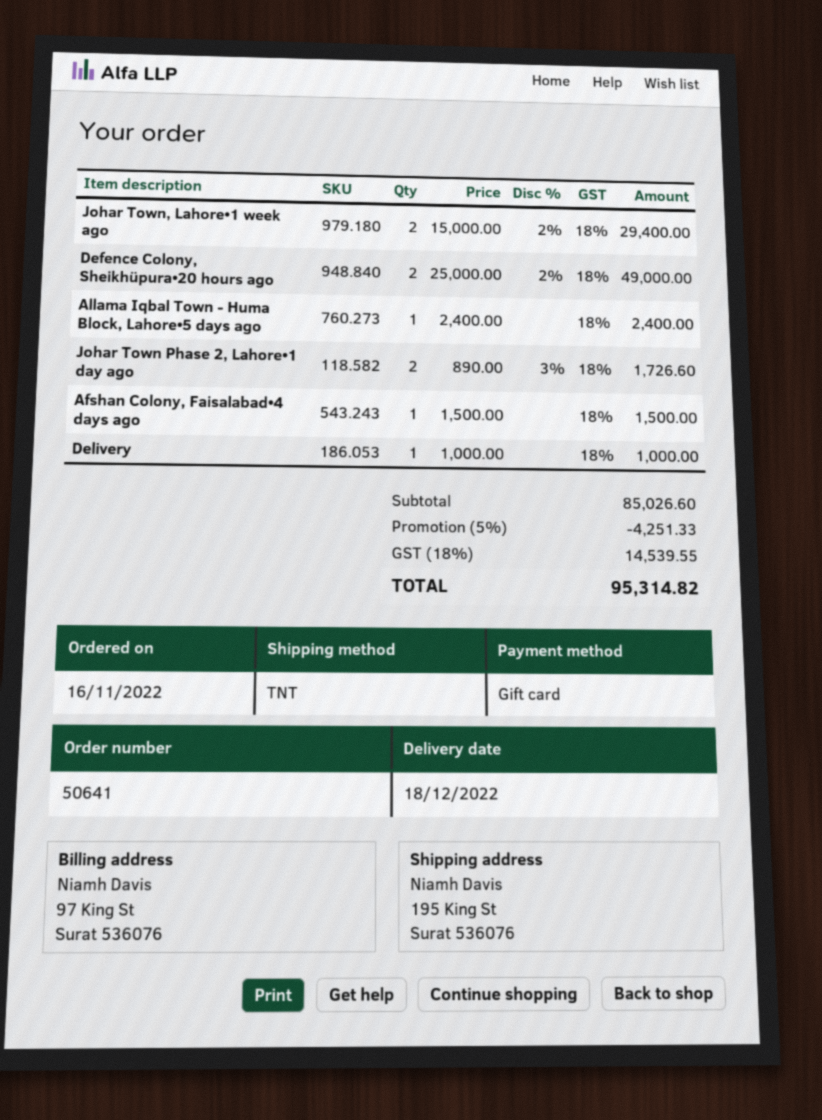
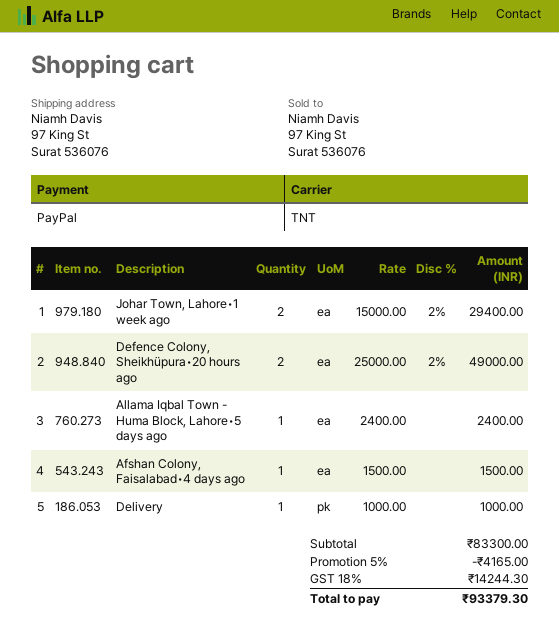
payment method: gift card -> PayPal
ship to: 195 King St, Surat 536076 -> 97 King St, Surat 536076
Johar Town Phase 2, Lahore•1 day ago: 2 x 890.00 - 3% = 1726.60 -> none
subtotal: 85026.60 -> 83300.00
discount: 5% = 4251.33 -> 5% = 4165.00
tax: 18% = 14539.55 -> 18% = 14244.30
total: 95314.82 -> 93379.30

